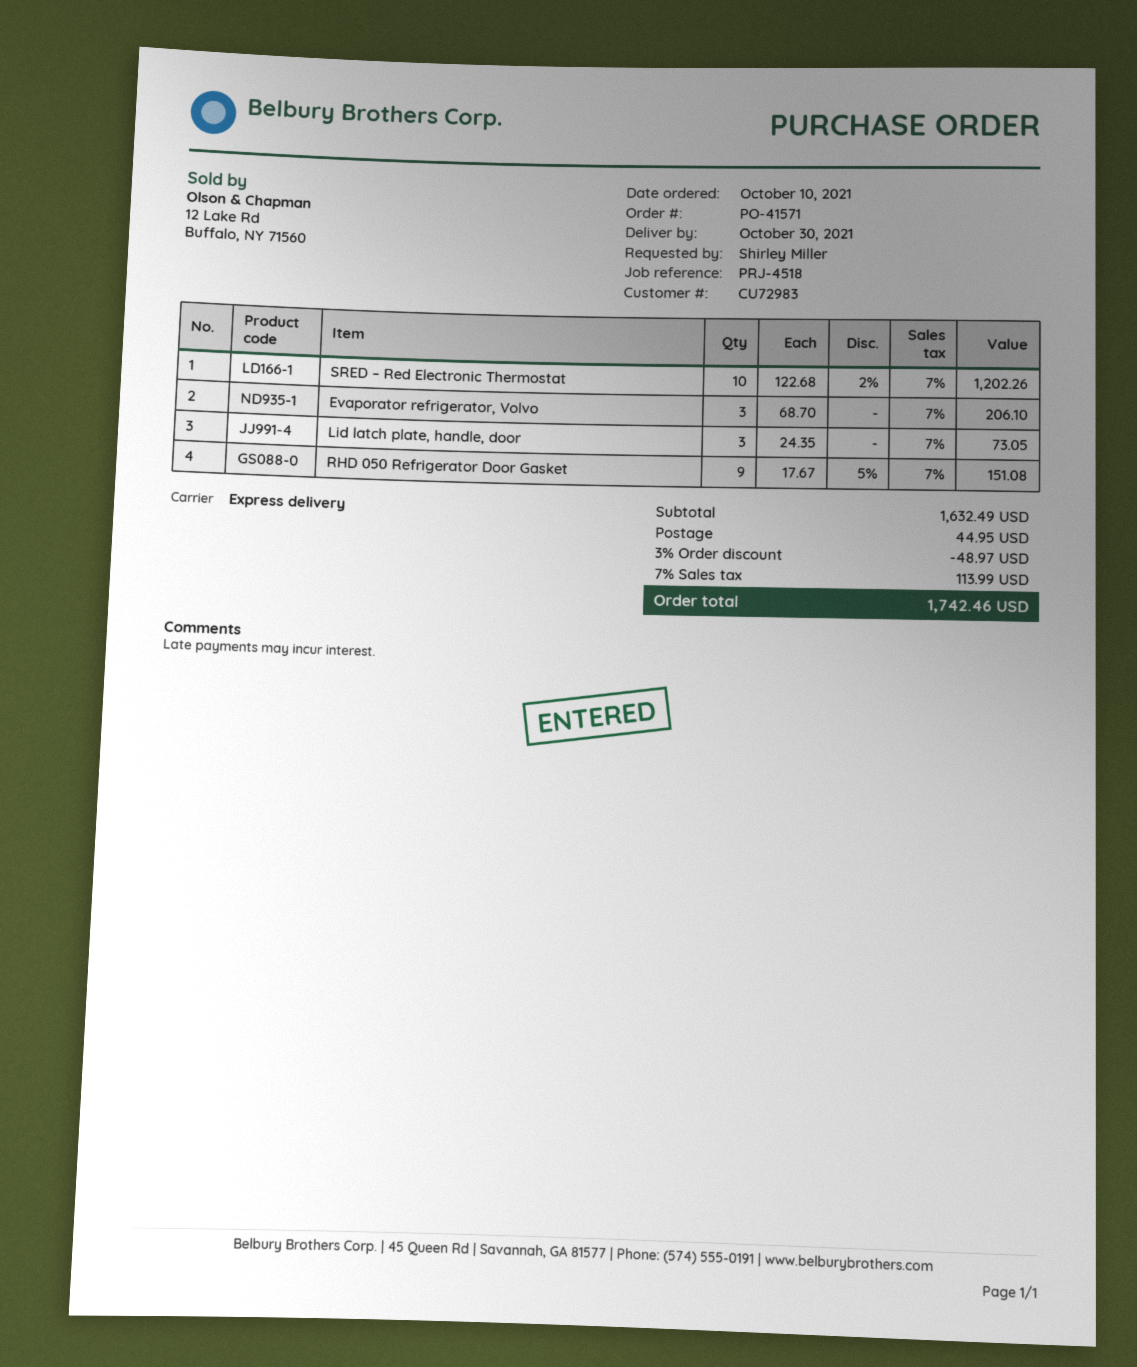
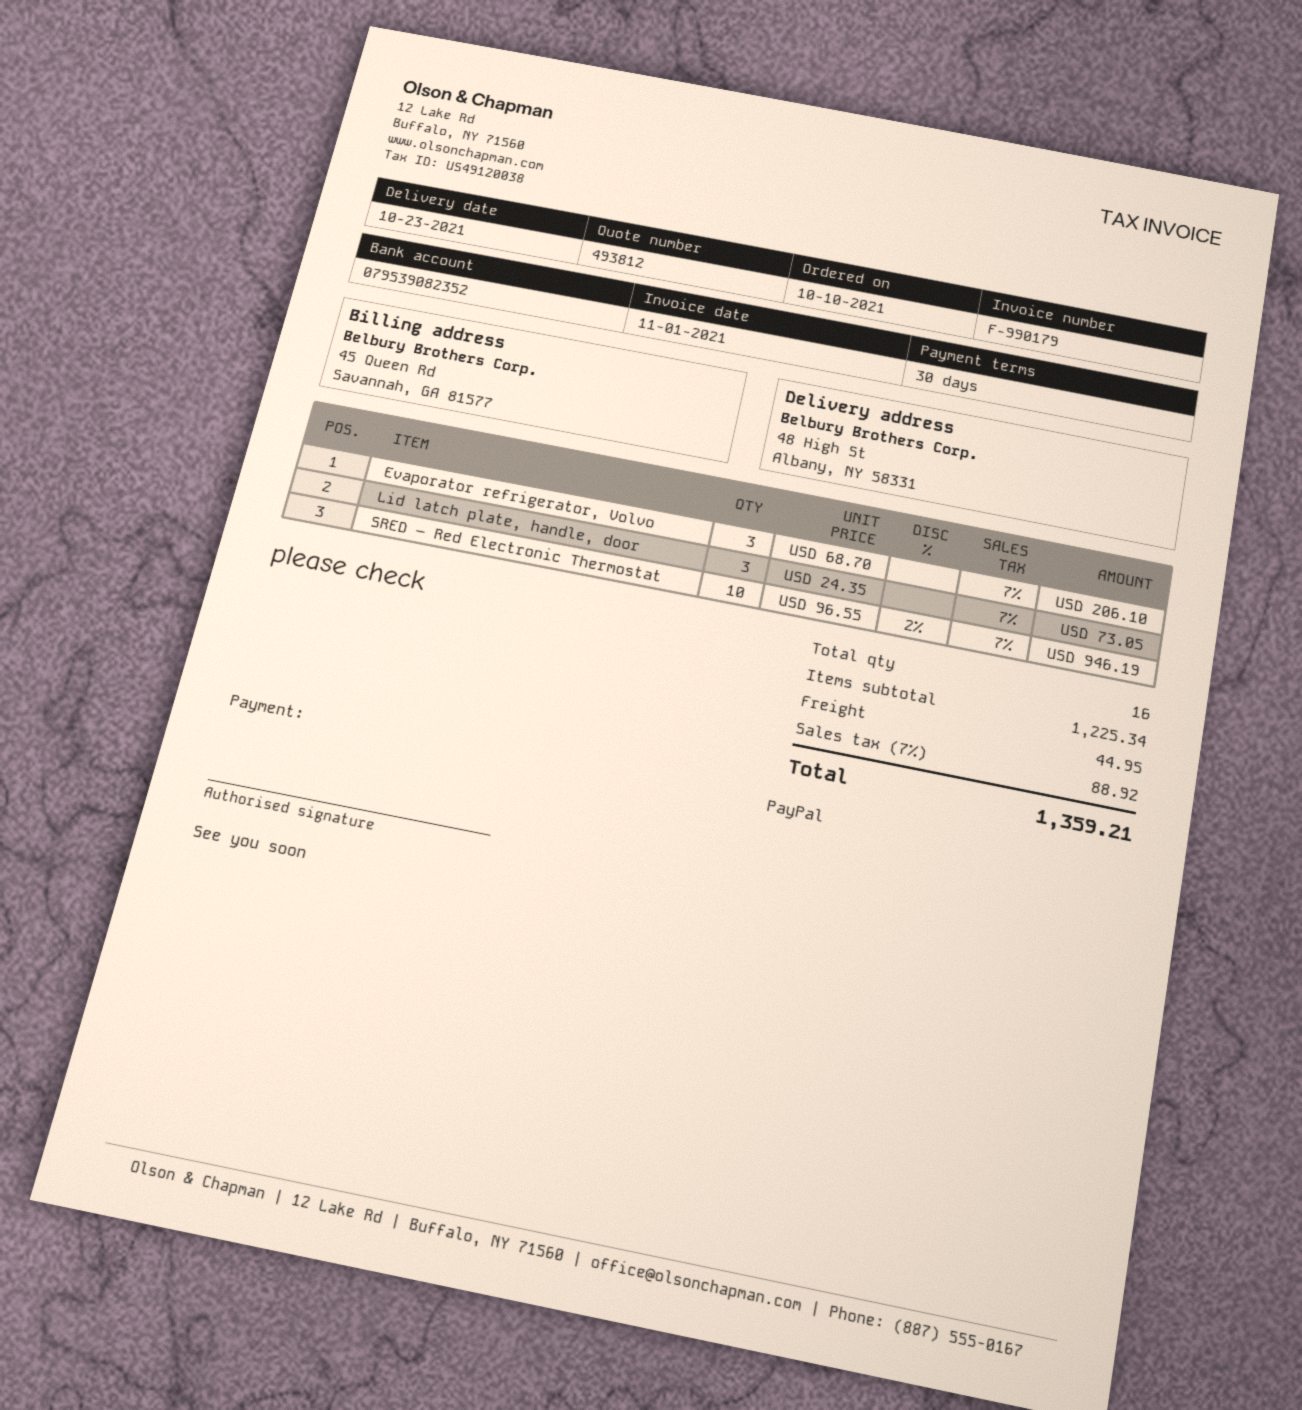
delivery date: 2021-10-30 -> 2021-10-23
SRED – Red Electronic Thermostat: 10 x 122.68 - 2% = 1202.26 -> 10 x 96.55 - 2% = 946.19
RHD 050 Refrigerator Door Gasket: 9 x 17.67 - 5% = 151.08 -> none
subtotal: 1632.49 -> 1225.34
discount: 3% = 48.97 -> none
tax: 7% = 113.99 -> 7% = 88.92
total: 1742.46 -> 1359.21

